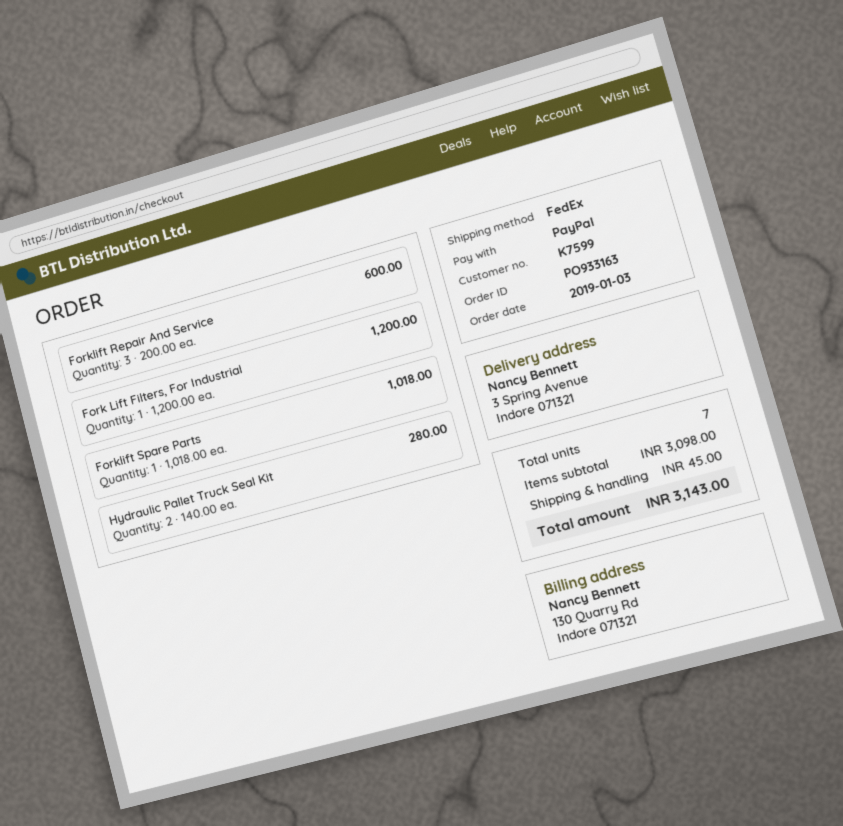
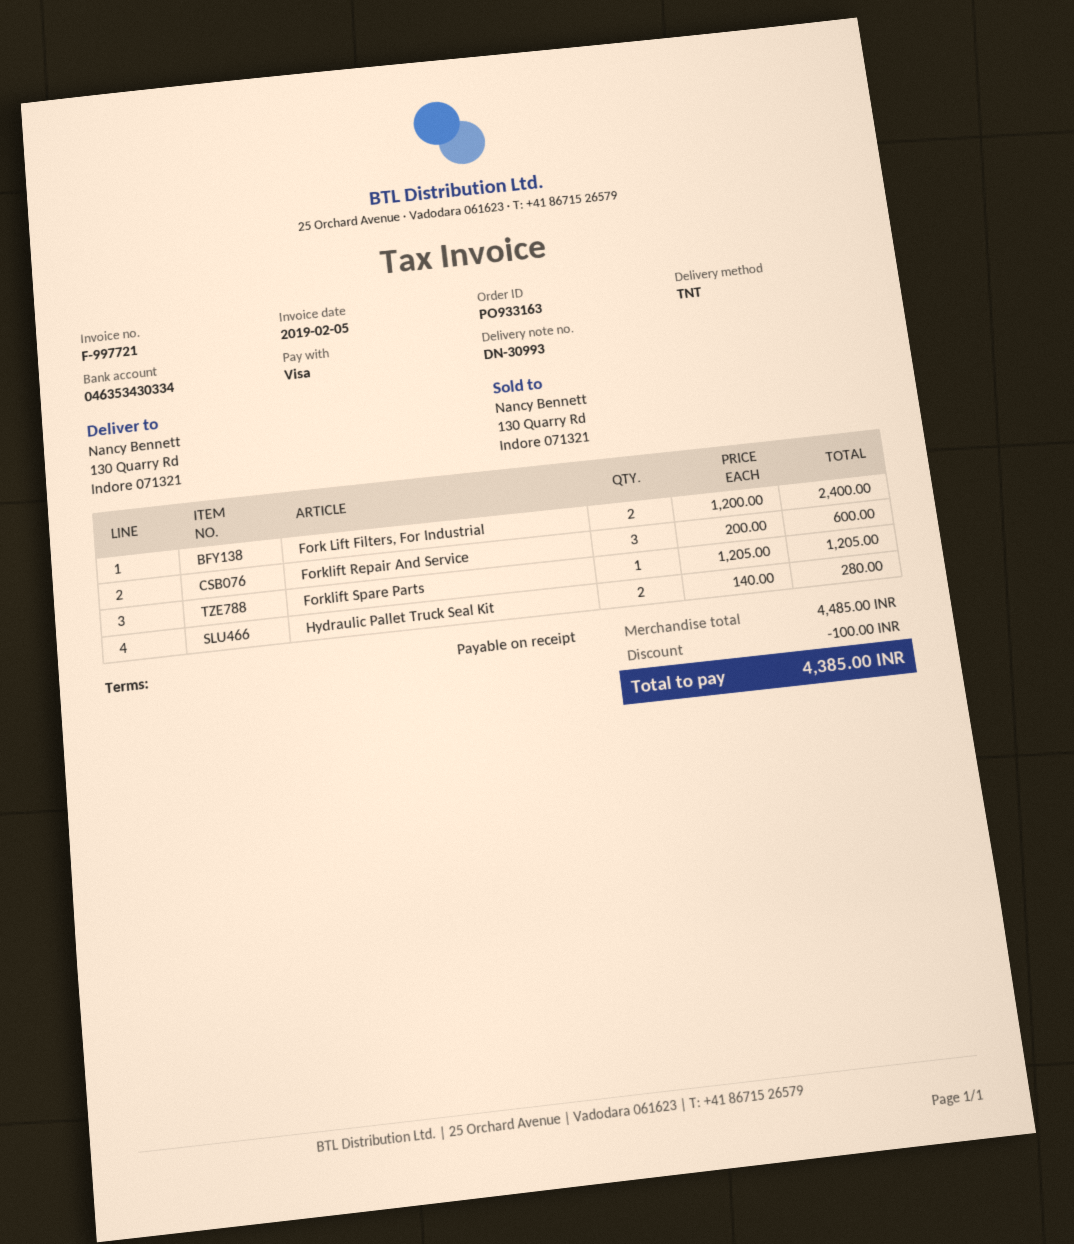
payment method: PayPal -> Visa
shipping method: FedEx -> TNT
ship to: 3 Spring Avenue, Indore 071321 -> 130 Quarry Rd, Indore 071321
Fork Lift Filters, For Industrial: 1 x 1200.00 = 1200.00 -> 2 x 1200.00 = 2400.00
Forklift Spare Parts: 1 x 1018.00 = 1018.00 -> 1 x 1205.00 = 1205.00
subtotal: 3098.00 -> 4485.00
discount: none -> 100.00
shipping: 45.00 -> none
total: 3143.00 -> 4385.00

